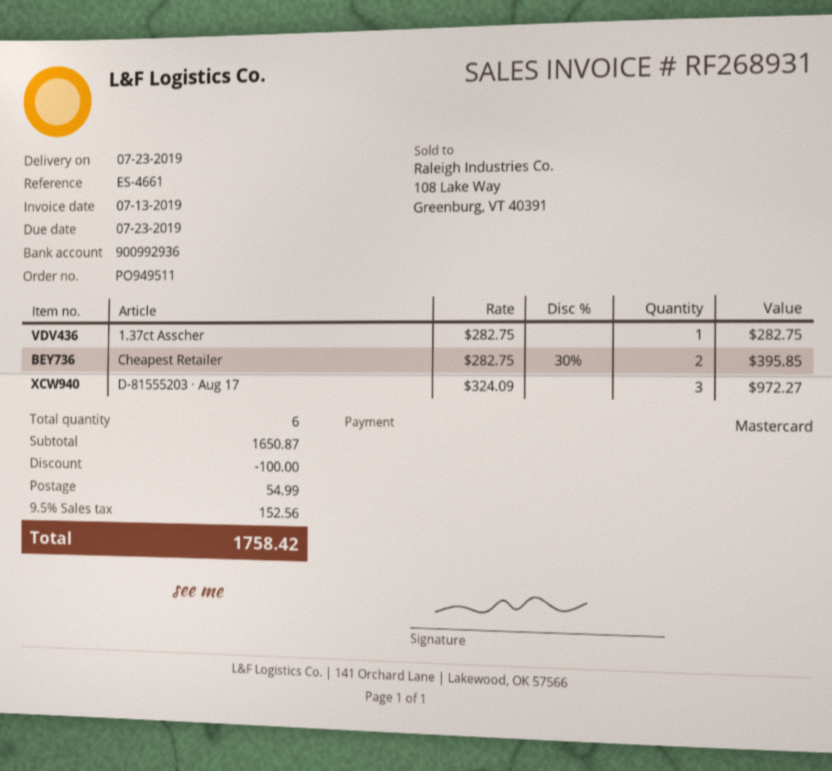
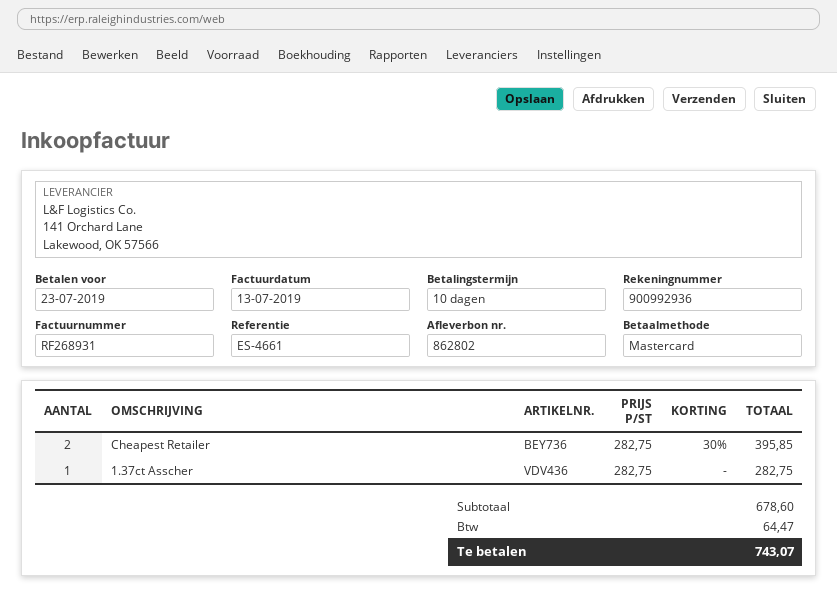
D-81555203 · Aug 17: 3 x 324.09 = 972.27 -> none
subtotal: 1650.87 -> 678.60
discount: 100.00 -> none
shipping: 54.99 -> none
tax: 152.56 -> 64.47
total: 1758.42 -> 743.07

